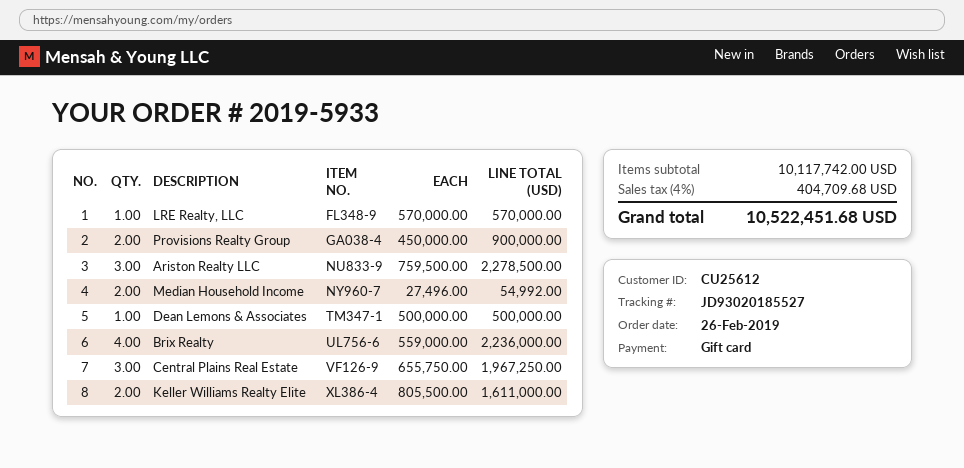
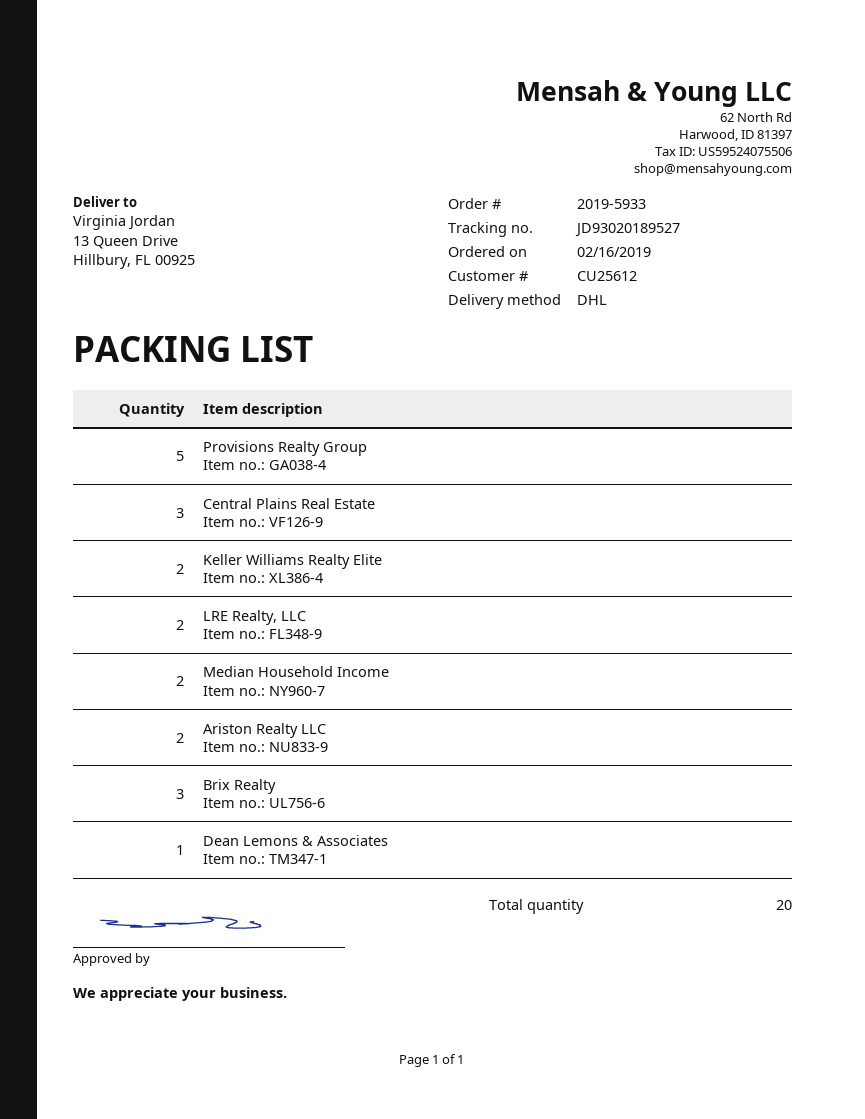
order date: 2019-02-26 -> 2019-02-16
tracking number: JD93020185527 -> JD93020189527
LRE Realty, LLC: 1 -> 2
Provisions Realty Group: 2 -> 5
Ariston Realty LLC: 3 -> 2
Brix Realty: 4 -> 3

